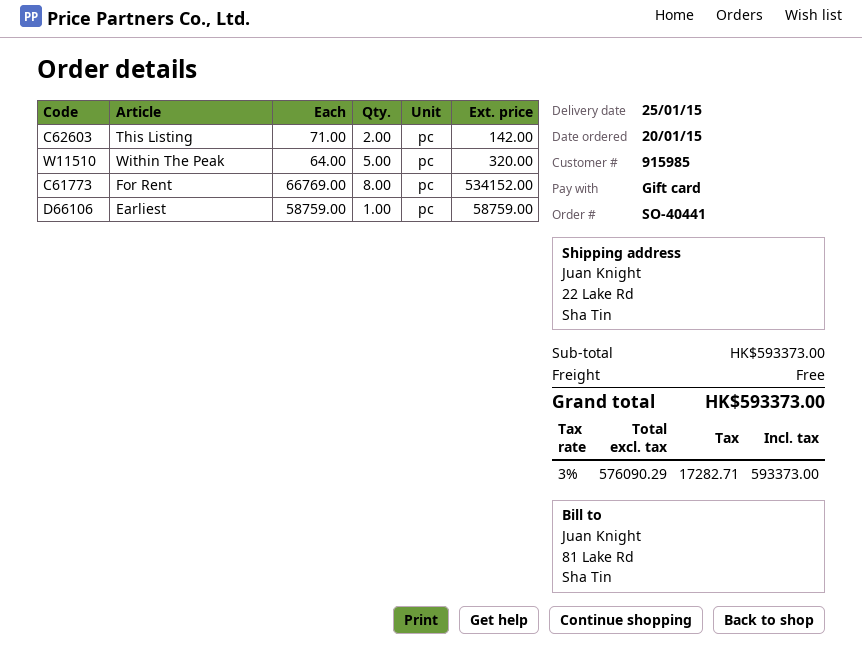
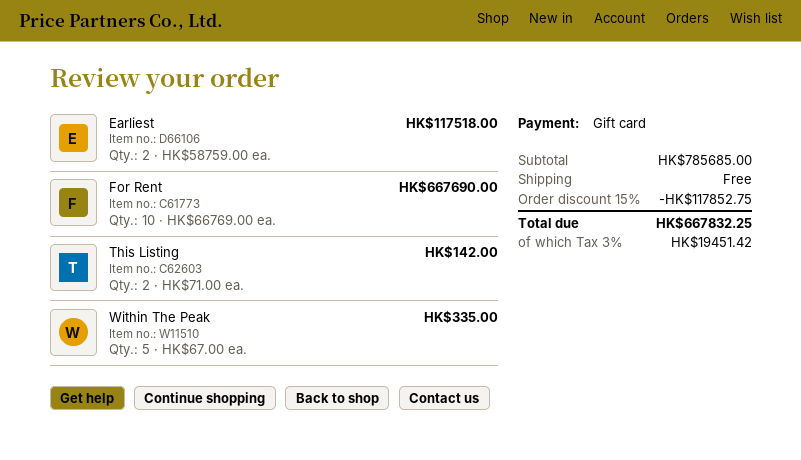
Within The Peak: 5 x 64.00 = 320.00 -> 5 x 67.00 = 335.00
For Rent: 8 x 66769.00 = 534152.00 -> 10 x 66769.00 = 667690.00
Earliest: 1 x 58759.00 = 58759.00 -> 2 x 58759.00 = 117518.00
subtotal: 593373.00 -> 785685.00
discount: none -> 15% = 117852.75
tax: 3% = 17282.71 -> 3% = 19451.42
total: 593373.00 -> 667832.25

